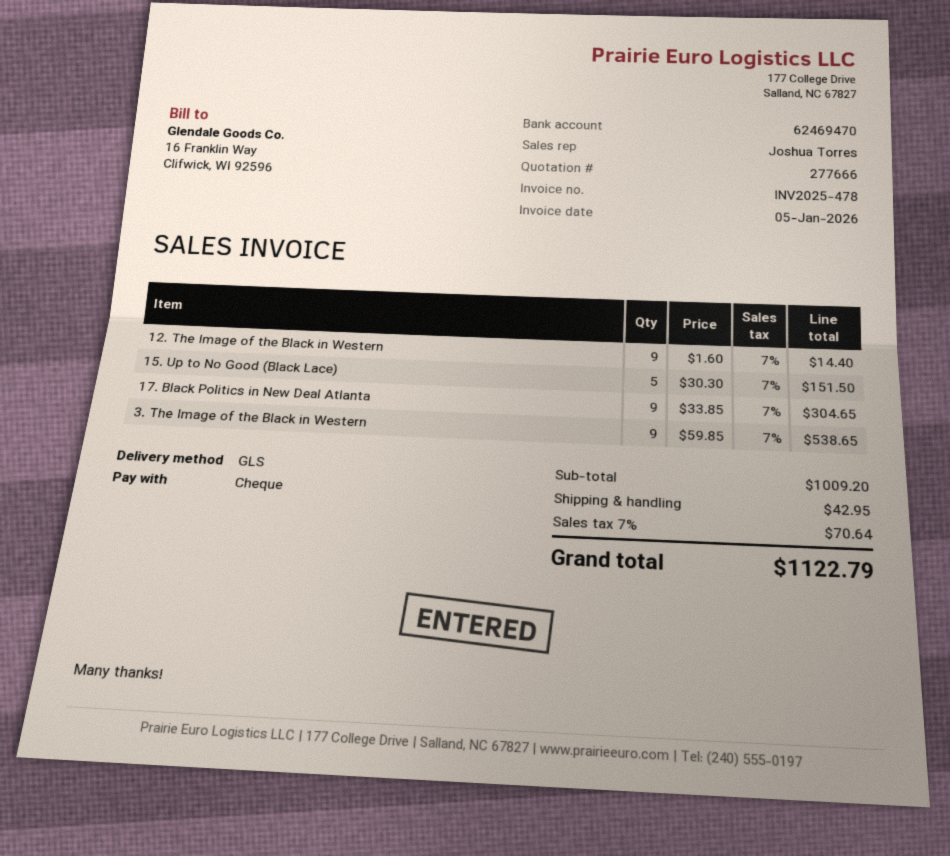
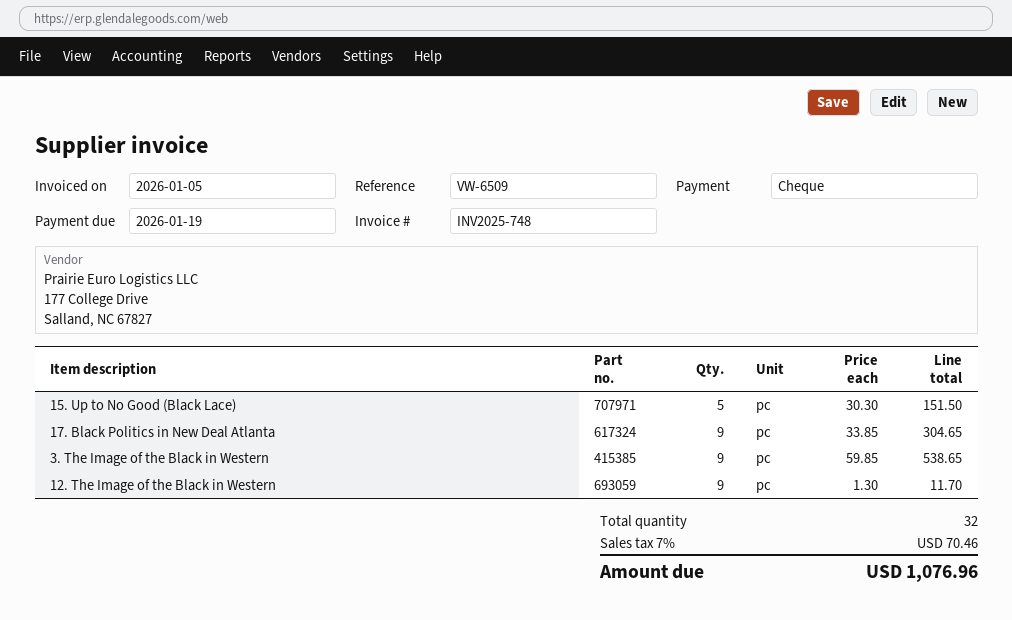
invoice number: INV2025-478 -> INV2025-748
12. The Image of the Black in Western: 9 x 1.60 = 14.40 -> 9 x 1.30 = 11.70
shipping: 42.95 -> none
tax: 7% = 70.64 -> 7% = 70.46
total: 1122.79 -> 1076.96

